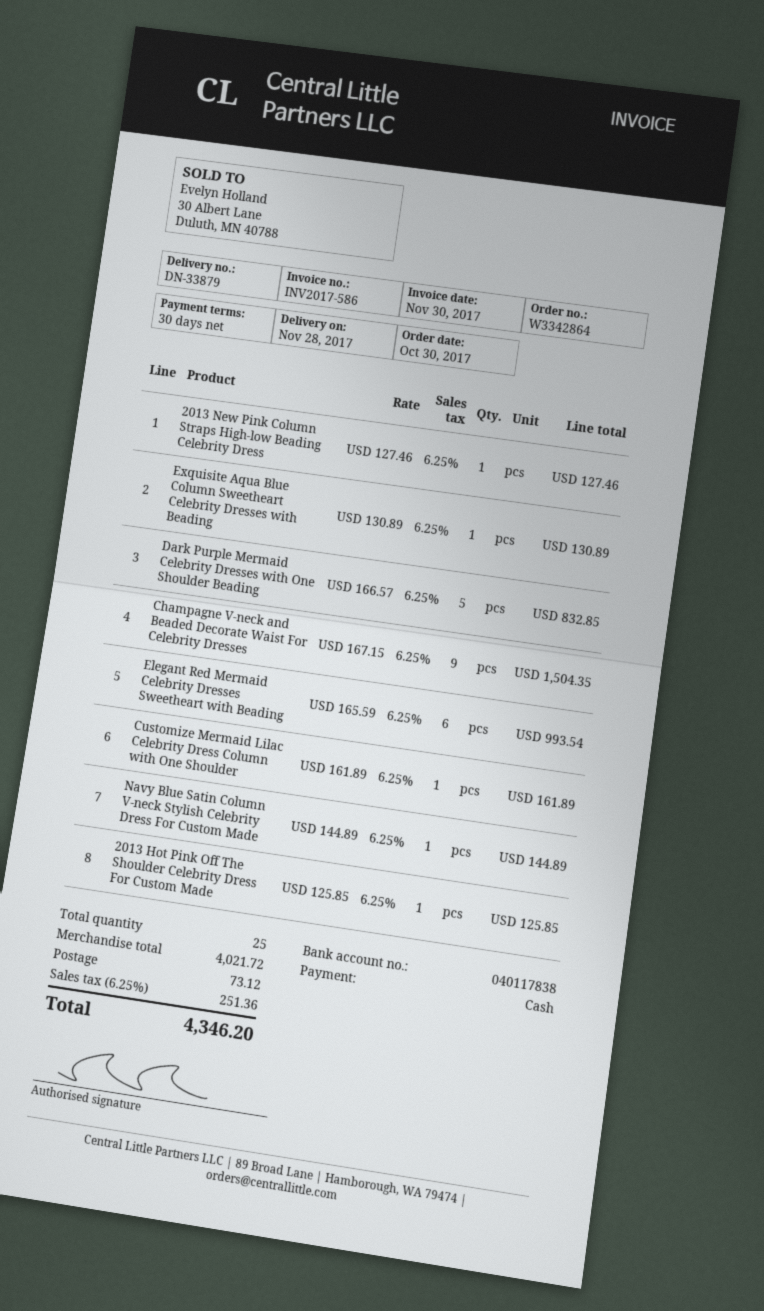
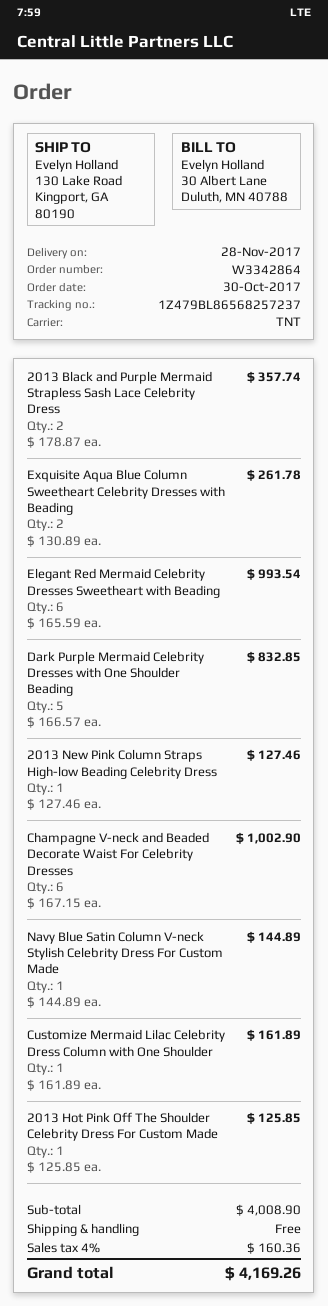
Exquisite Aqua Blue Column Sweetheart Celebrity Dresses with Beading: 1 x 130.89 = 130.89 -> 2 x 130.89 = 261.78
Champagne V-neck and Beaded Decorate Waist For Celebrity Dresses: 9 x 167.15 = 1504.35 -> 6 x 167.15 = 1002.90
2013 Black and Purple Mermaid Strapless Sash Lace Celebrity Dress: none -> 2 x 178.87 = 357.74
subtotal: 4021.72 -> 4008.90
shipping: 73.12 -> 0.00
tax: 6.25% = 251.36 -> 4% = 160.36
total: 4346.20 -> 4169.26

